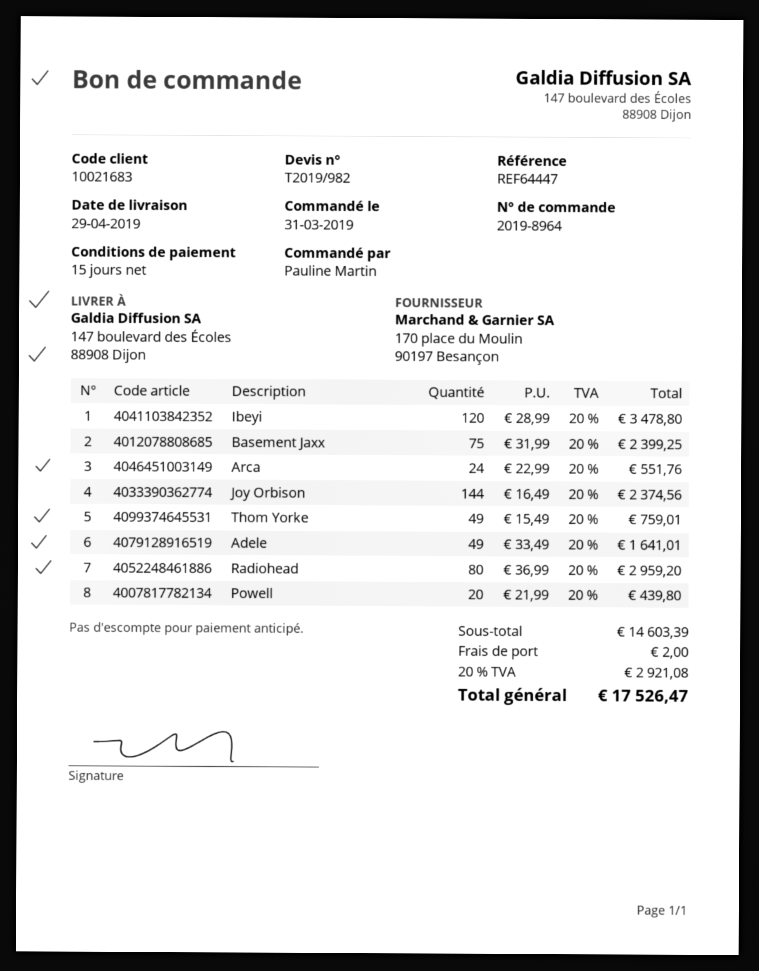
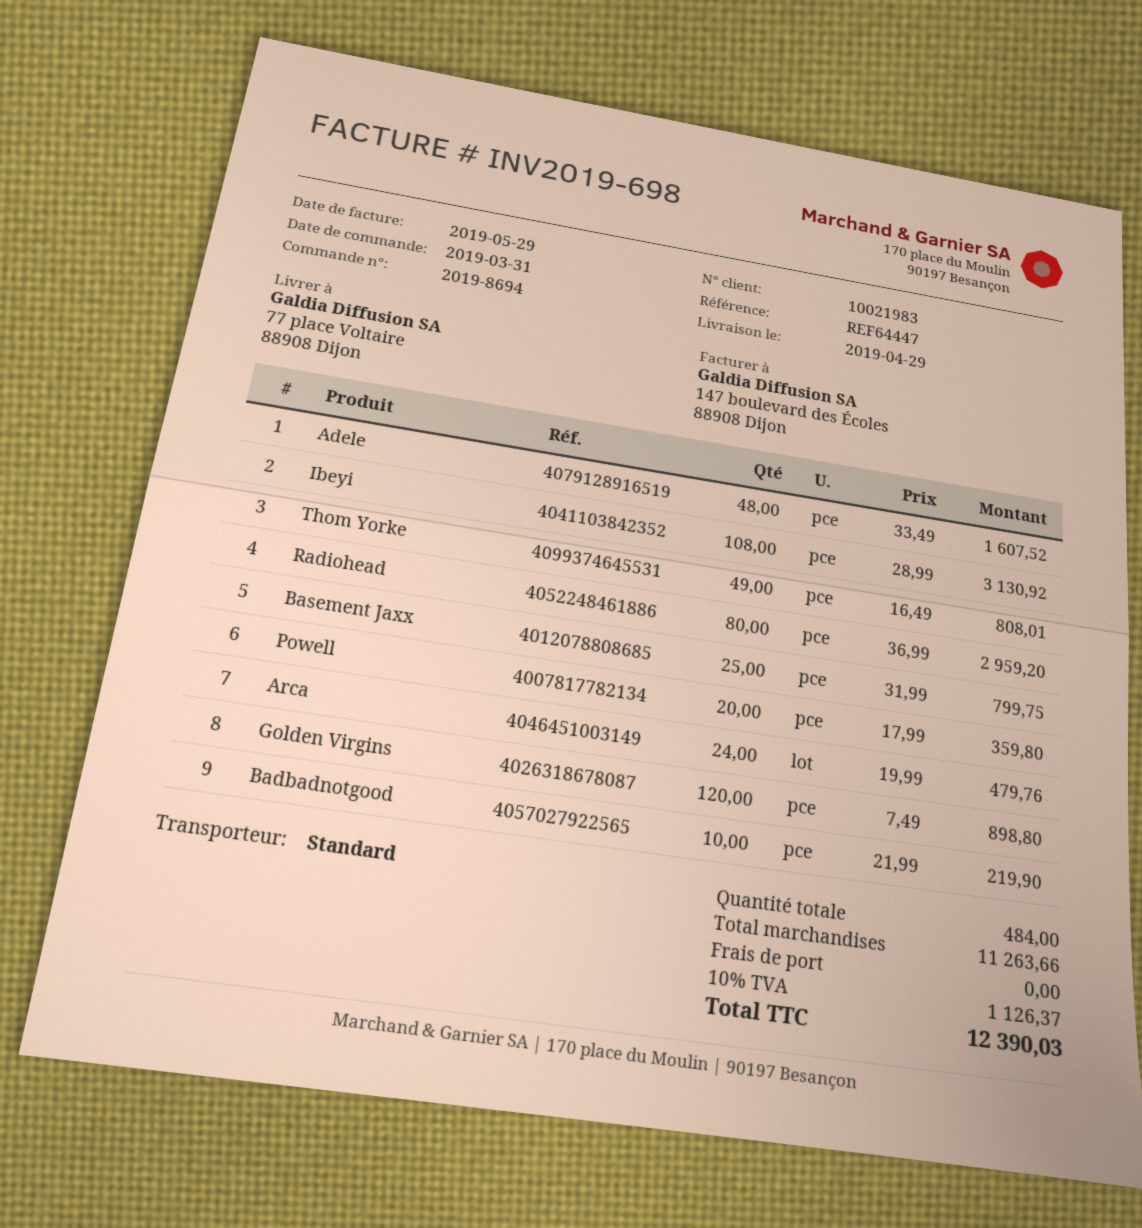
order number: 2019-8964 -> 2019-8694
customer number: 10021683 -> 10021983
ship to: 147 boulevard des Écoles, 88908 Dijon -> 77 place Voltaire, 88908 Dijon
Ibeyi: 120 x 28.99 = 3478.80 -> 108 x 28.99 = 3130.92
Basement Jaxx: 75 x 31.99 = 2399.25 -> 25 x 31.99 = 799.75
Arca: 24 x 22.99 = 551.76 -> 24 x 19.99 = 479.76
Joy Orbison: 144 x 16.49 = 2374.56 -> none
Thom Yorke: 49 x 15.49 = 759.01 -> 49 x 16.49 = 808.01
Adele: 49 x 33.49 = 1641.01 -> 48 x 33.49 = 1607.52
Powell: 20 x 21.99 = 439.80 -> 20 x 17.99 = 359.80
Golden Virgins: none -> 120 x 7.49 = 898.80
Badbadnotgood: none -> 10 x 21.99 = 219.90
subtotal: 14603.39 -> 11263.66
shipping: 2.00 -> 0.00
tax: 20% = 2921.08 -> 10% = 1126.37
total: 17526.47 -> 12390.03

